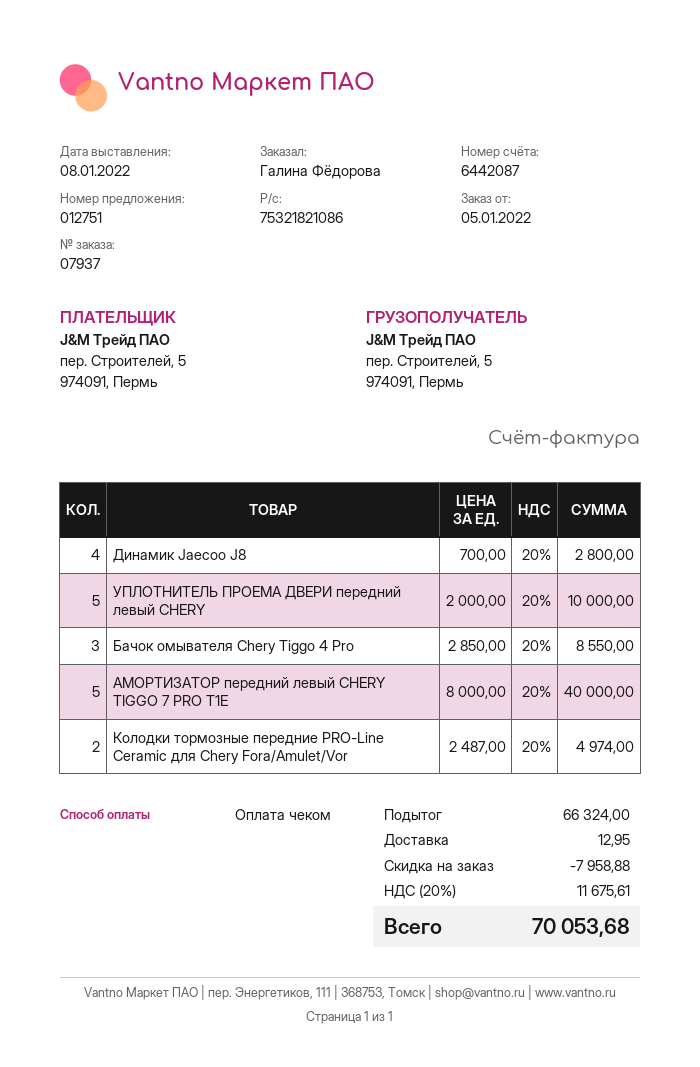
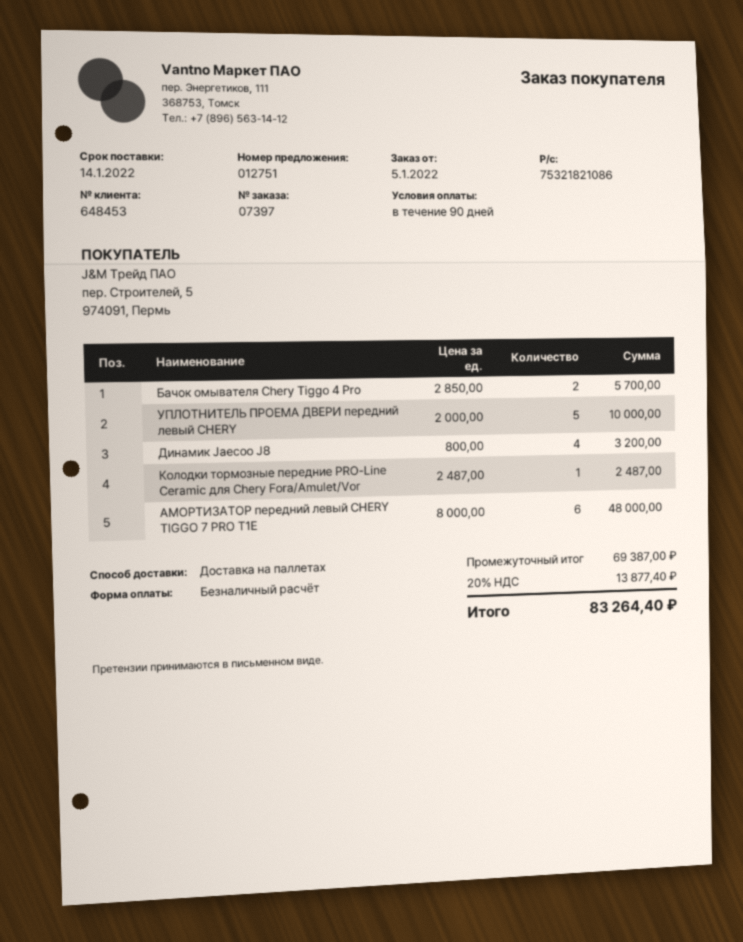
order number: 07937 -> 07397
payment method: cheque -> bank transfer
Динамик Jaecoo J8: 4 x 700.00 = 2800.00 -> 4 x 800.00 = 3200.00
Бачок омывателя Chery Tiggo 4 Pro: 3 x 2850.00 = 8550.00 -> 2 x 2850.00 = 5700.00
АМОРТИЗАТОР передний левый CHERY TIGGO 7 PRO T1E: 5 x 8000.00 = 40000.00 -> 6 x 8000.00 = 48000.00
Колодки тормозные передние PRO-Line Ceramic для Chery Fora/Amulet/Vor: 2 x 2487.00 = 4974.00 -> 1 x 2487.00 = 2487.00
subtotal: 66324.00 -> 69387.00
discount: 7958.88 -> none
shipping: 12.95 -> none
tax: 20% = 11675.61 -> 20% = 13877.40
total: 70053.68 -> 83264.40

